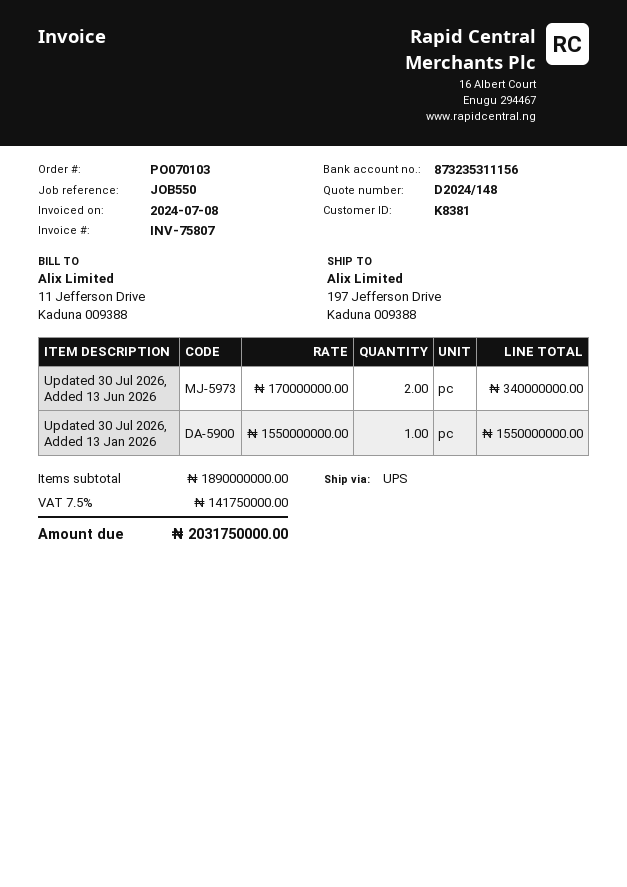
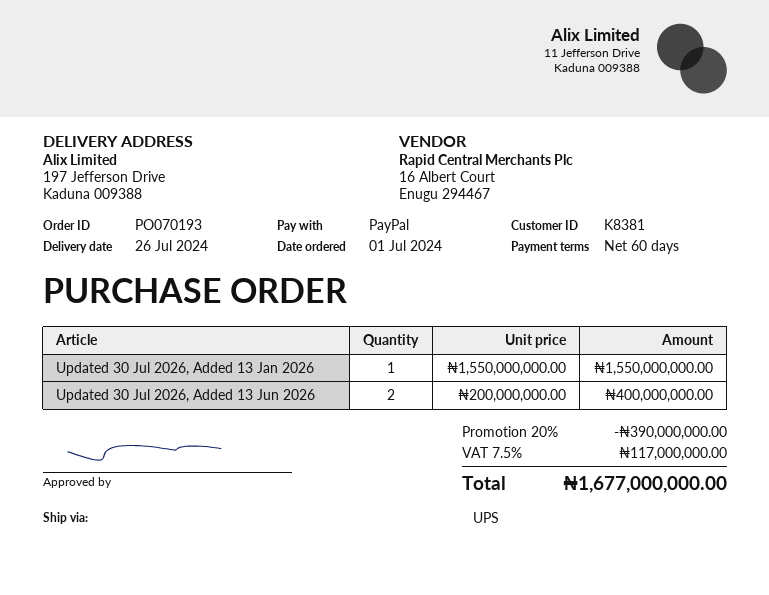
order number: PO070103 -> PO070193
Updated 30 Jul 2026, Added 13 Jun 2026: 2 x 170000000.00 = 340000000.00 -> 2 x 200000000.00 = 400000000.00
discount: none -> 20% = 390000000.00
tax: 7.5% = 141750000.00 -> 7.5% = 117000000.00
total: 2031750000.00 -> 1677000000.00

